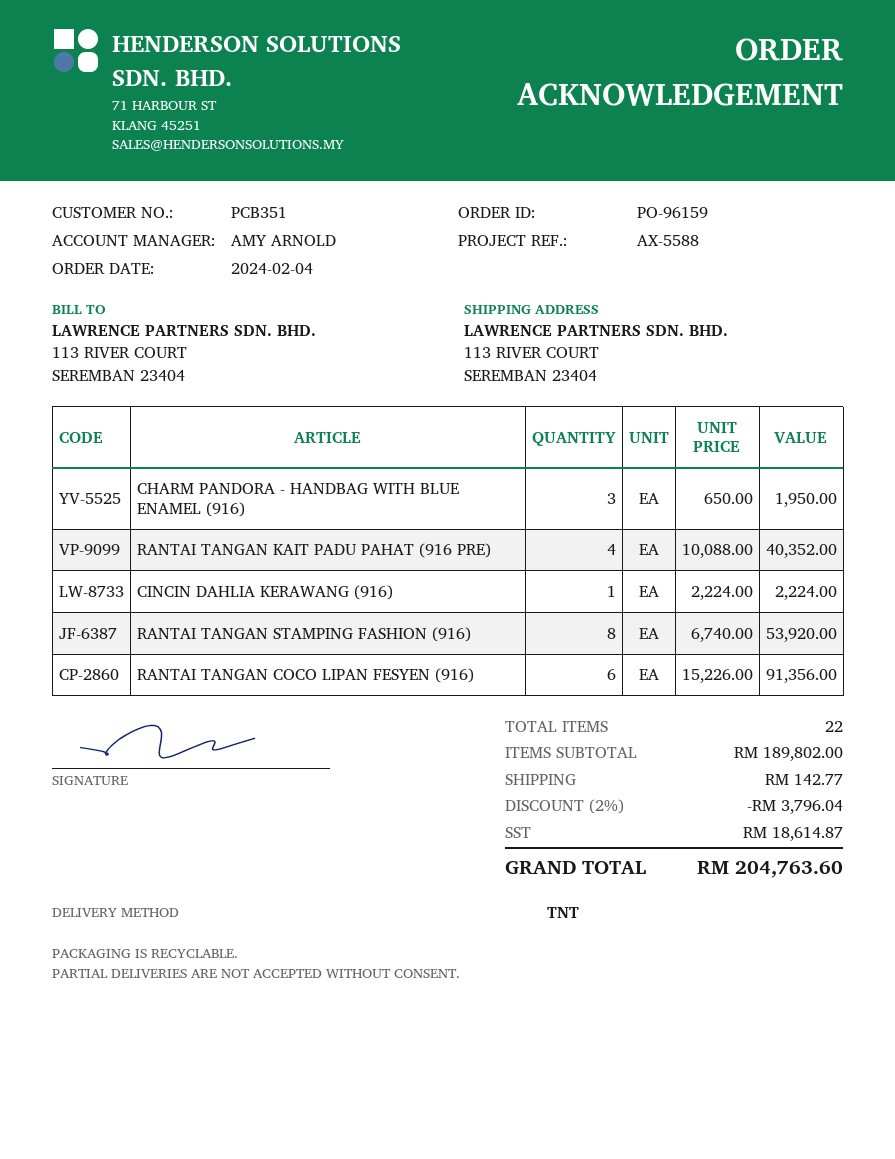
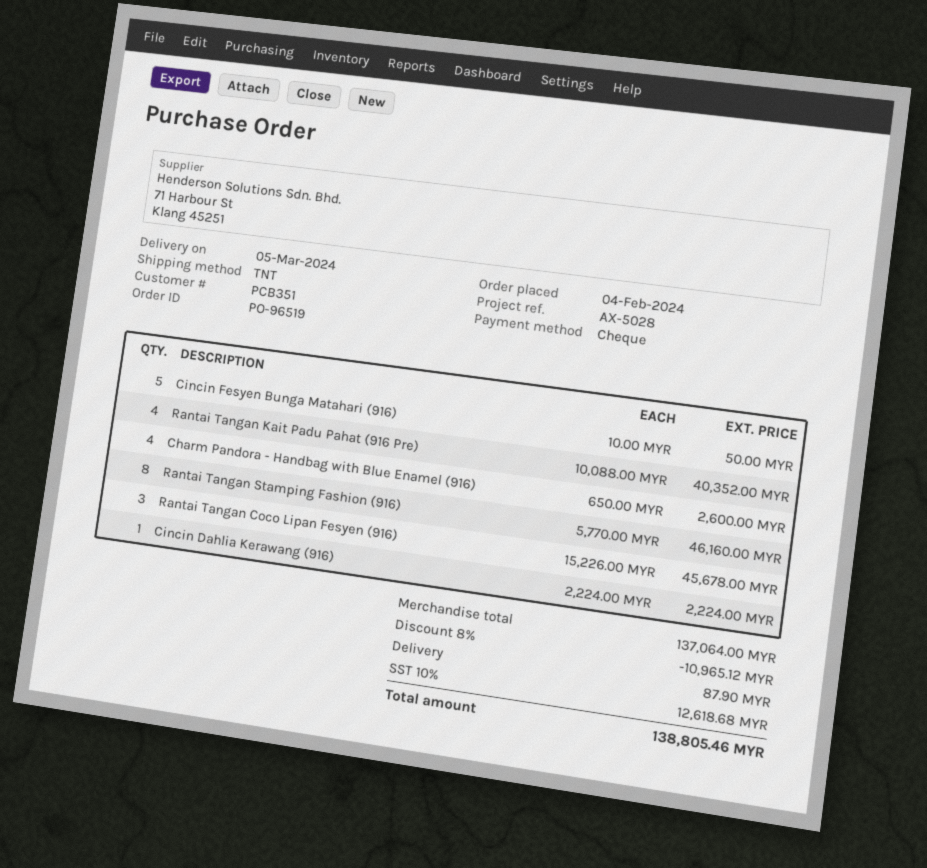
order number: PO-96159 -> PO-96519
reference: AX-5588 -> AX-5028
CHARM PANDORA - HANDBAG WITH BLUE ENAMEL (916): 3 x 650.00 = 1950.00 -> 4 x 650.00 = 2600.00
RANTAI TANGAN STAMPING FASHION (916): 8 x 6740.00 = 53920.00 -> 8 x 5770.00 = 46160.00
RANTAI TANGAN COCO LIPAN FESYEN (916): 6 x 15226.00 = 91356.00 -> 3 x 15226.00 = 45678.00
Cincin Fesyen Bunga Matahari (916): none -> 5 x 10.00 = 50.00
subtotal: 189802.00 -> 137064.00
discount: 2% = 3796.04 -> 8% = 10965.12
shipping: 142.77 -> 87.90
tax: 18614.87 -> 12618.68
total: 204763.60 -> 138805.46

